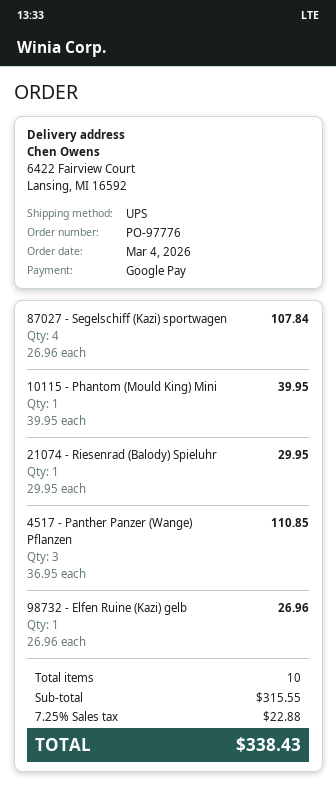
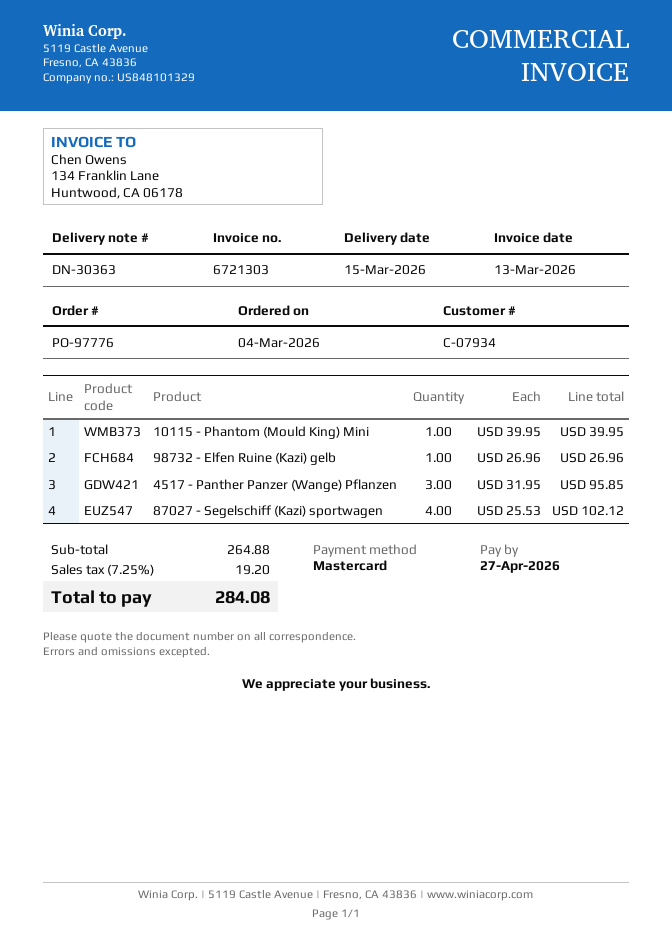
payment method: Google Pay -> Mastercard
87027 - Segelschiff (Kazi) sportwagen: 4 x 26.96 = 107.84 -> 4 x 25.53 = 102.12
21074 - Riesenrad (Balody) Spieluhr: 1 x 29.95 = 29.95 -> none
4517 - Panther Panzer (Wange) Pflanzen: 3 x 36.95 = 110.85 -> 3 x 31.95 = 95.85
subtotal: 315.55 -> 264.88
tax: 7.25% = 22.88 -> 7.25% = 19.20
total: 338.43 -> 284.08

